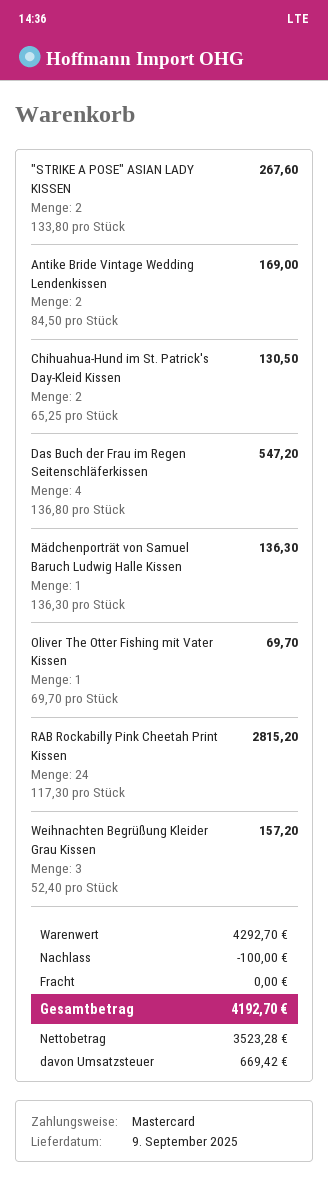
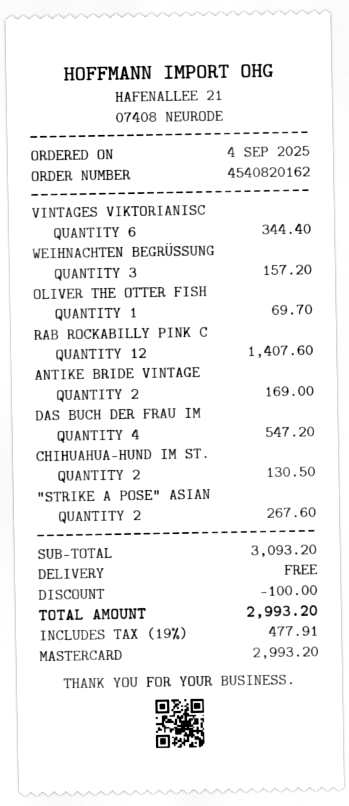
Mädchenporträt von Samuel Baruch Ludwig Halle Kissen: 1 for 136.30 -> none
RAB Rockabilly Pink Cheetah Print Kissen: 24 for 2815.20 -> 12 for 1407.60
VINTAGES VIKTORIANISC: none -> 6 for 344.40
subtotal: 4292.70 -> 3093.20
tax: 669.42 -> 477.91
total: 4192.70 -> 2993.20

